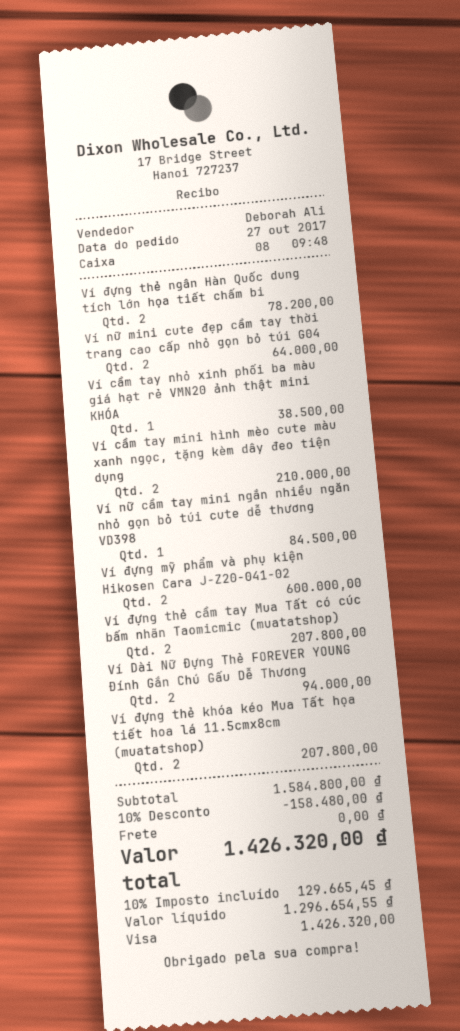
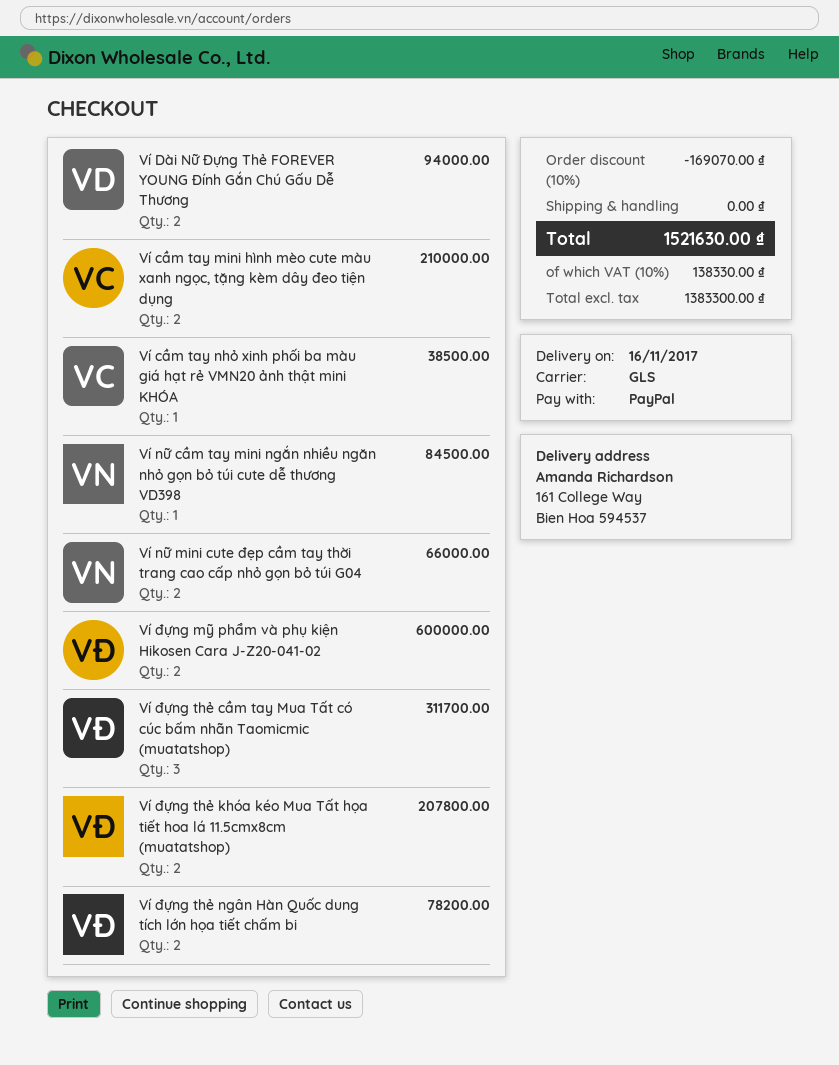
payment method: Visa -> PayPal
Ví nữ mini cute đẹp cầm tay thời trang cao cấp nhỏ gọn bỏ túi G04: 2 for 64000.00 -> 2 for 66000.00
Ví đựng thẻ cầm tay Mua Tất có cúc bấm nhãn Taomicmic (muatatshop): 2 for 207800.00 -> 3 for 311700.00
discount: 10% = 158480.00 -> 10% = 169070.00
net: 1296654.55 -> 1383300.00
tax: 10% = 129665.45 -> 10% = 138330.00
total: 1426320.00 -> 1521630.00

